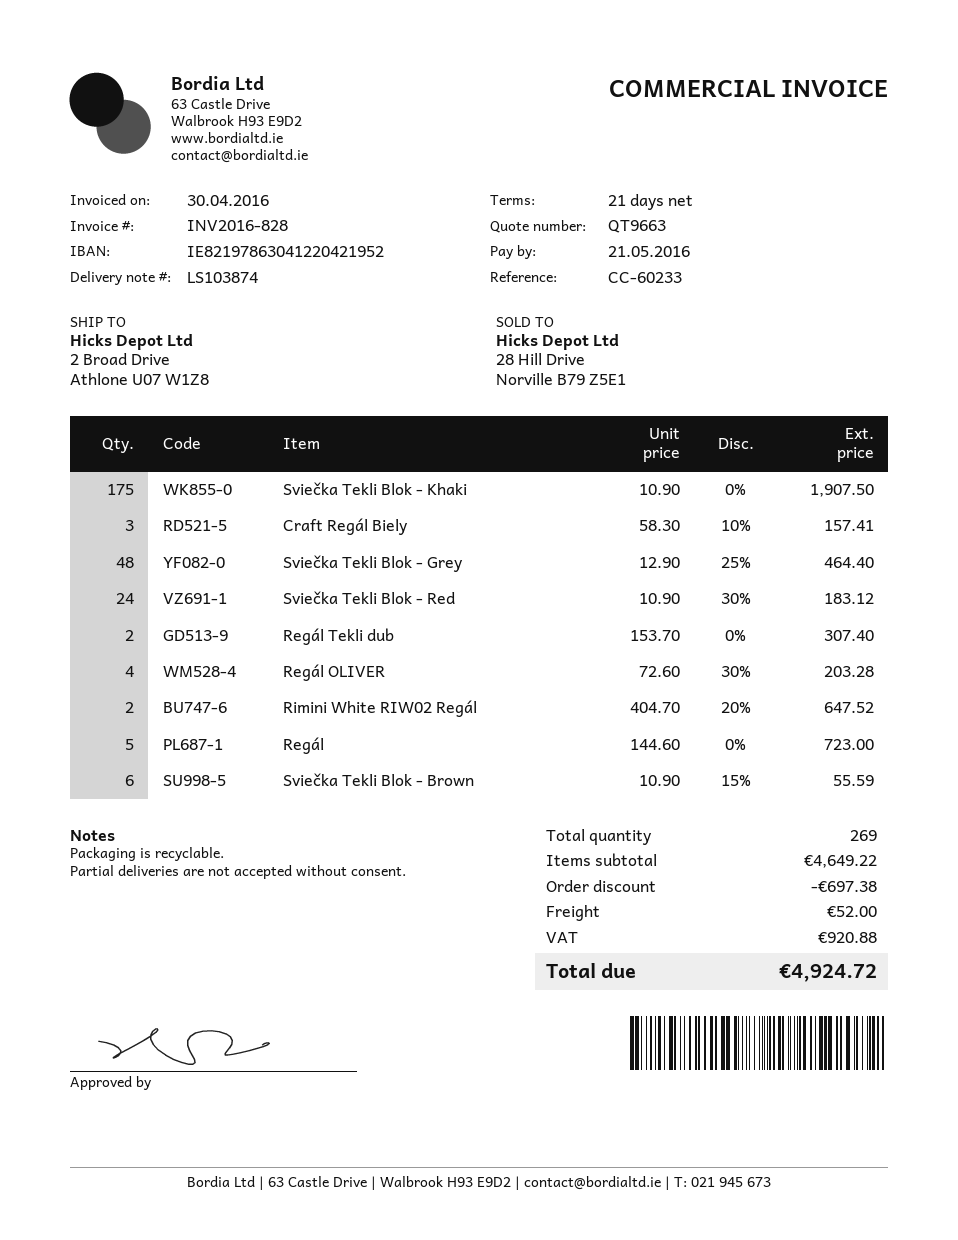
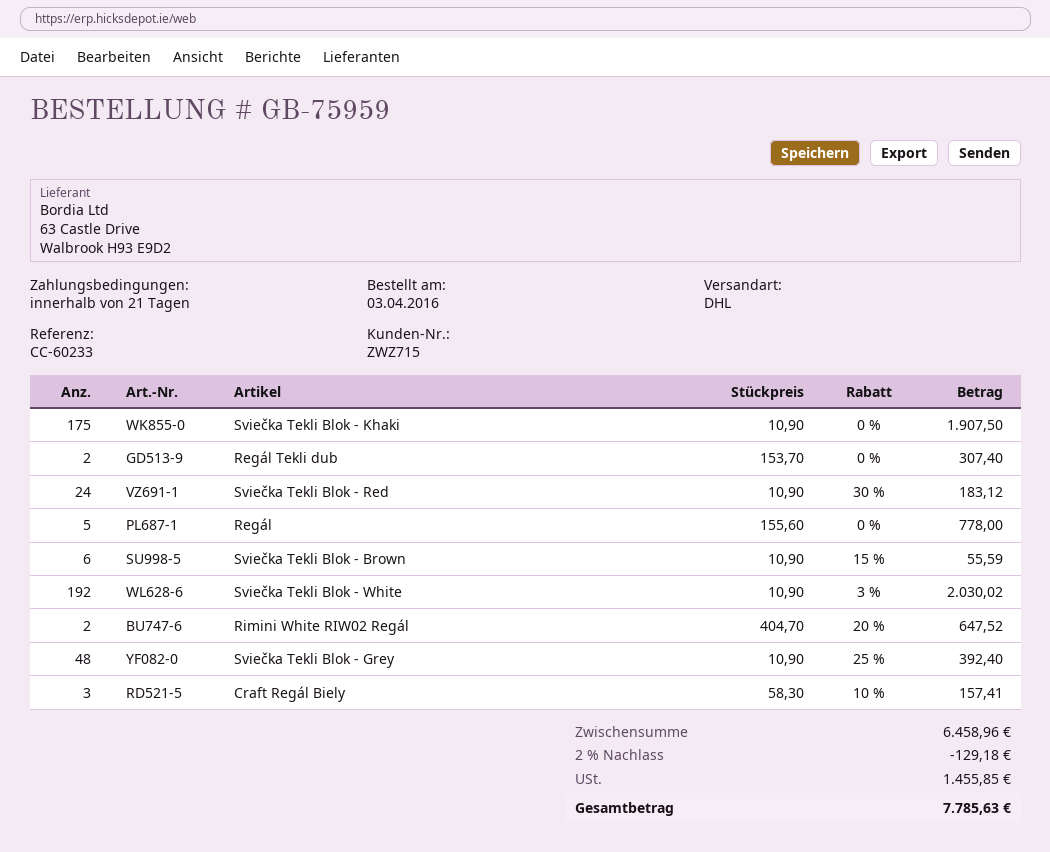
Sviečka Tekli Blok - Grey: 48 x 12.90 - 25% = 464.40 -> 48 x 10.90 - 25% = 392.40
Regál OLIVER: 4 x 72.60 - 30% = 203.28 -> none
Regál: 5 x 144.60 = 723.00 -> 5 x 155.60 = 778.00
Sviečka Tekli Blok - White: none -> 192 x 10.90 - 3% = 2030.02
subtotal: 4649.22 -> 6458.96
discount: 697.38 -> 129.18
shipping: 52.00 -> none
tax: 920.88 -> 1455.85
total: 4924.72 -> 7785.63

